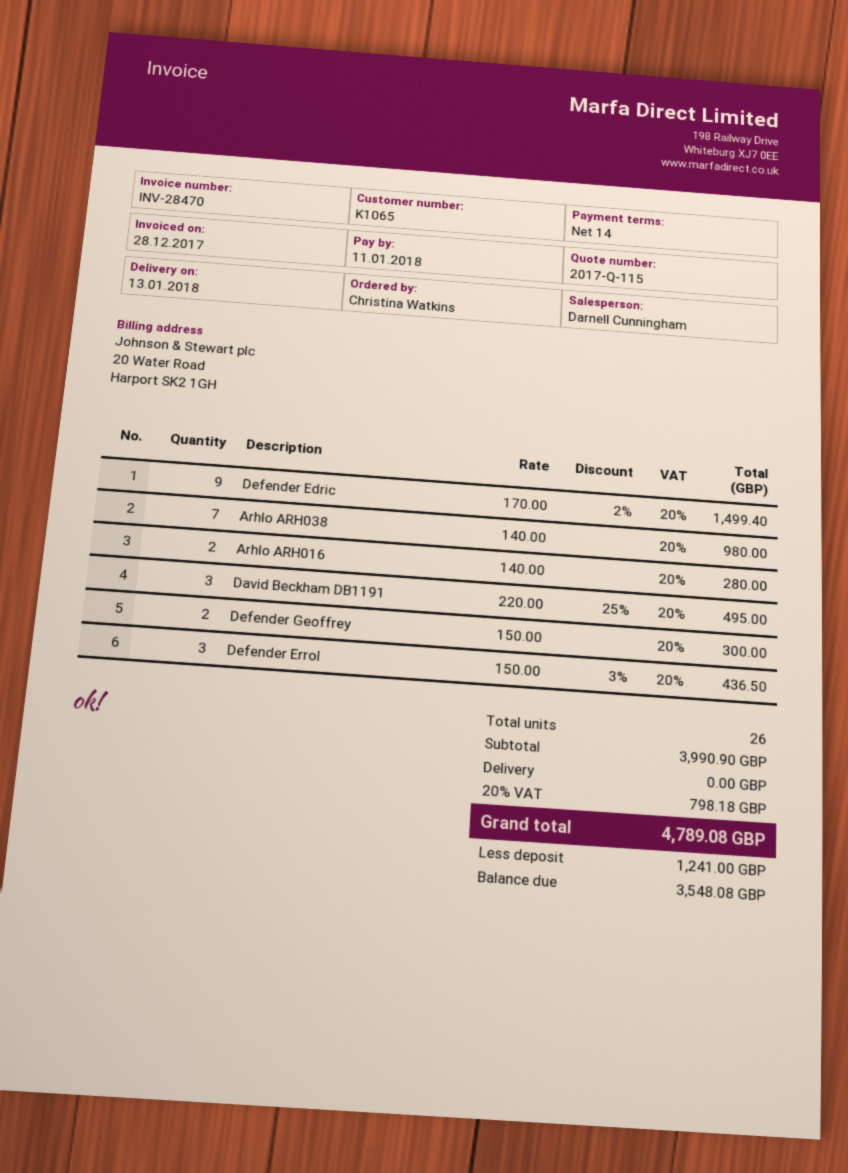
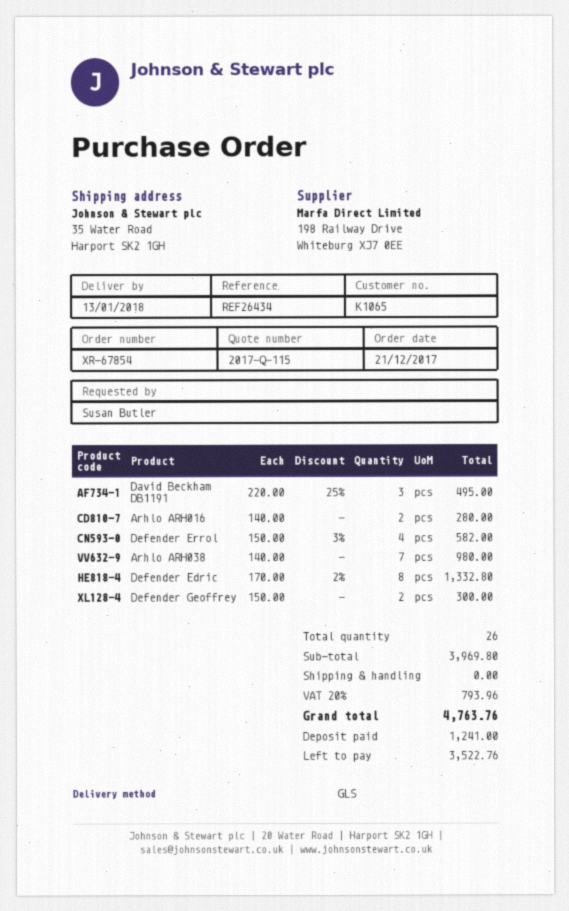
ordered by: Christina Watkins -> Susan Butler
Defender Edric: 9 x 170.00 - 2% = 1499.40 -> 8 x 170.00 - 2% = 1332.80
Defender Errol: 3 x 150.00 - 3% = 436.50 -> 4 x 150.00 - 3% = 582.00
subtotal: 3990.90 -> 3969.80
tax: 20% = 798.18 -> 20% = 793.96
total: 4789.08 -> 4763.76
balance: 3548.08 -> 3522.76

